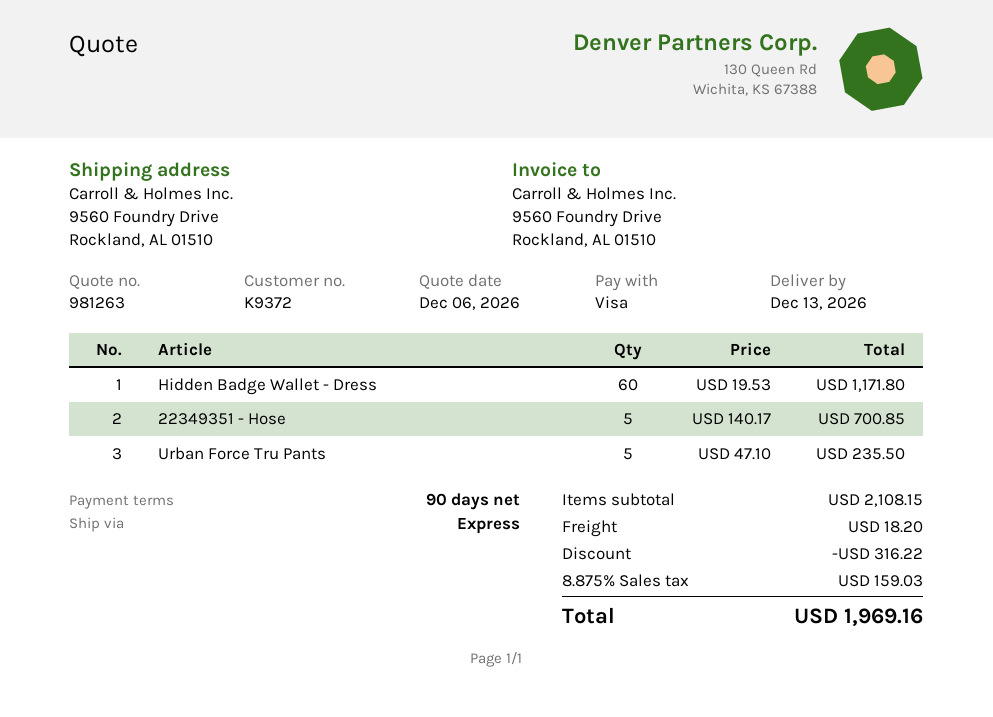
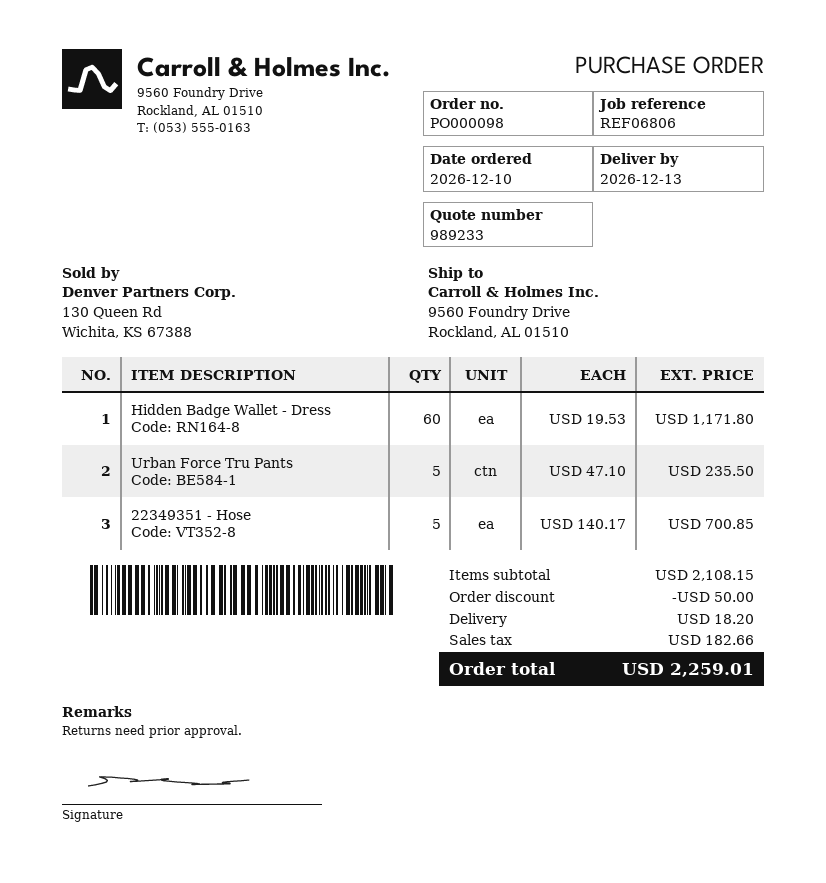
quote number: 981263 -> 989233
discount: 316.22 -> 50.00
tax: 159.03 -> 182.66
total: 1969.16 -> 2259.01

